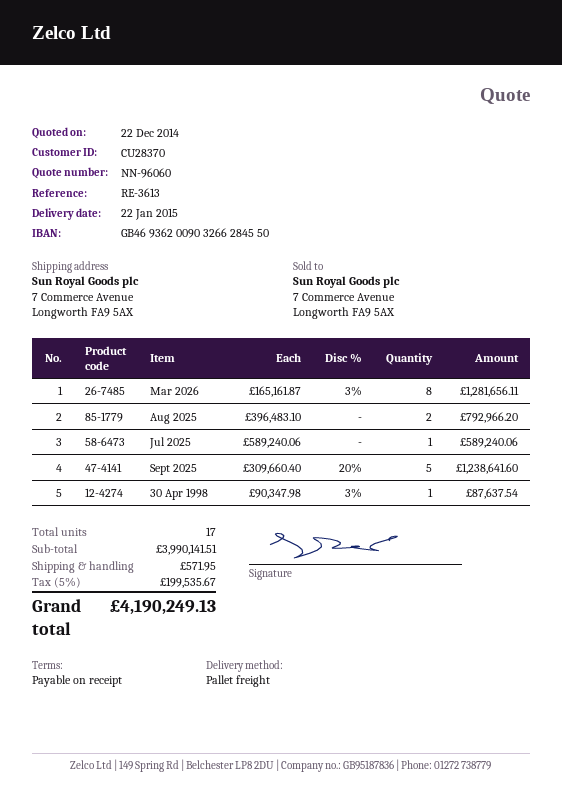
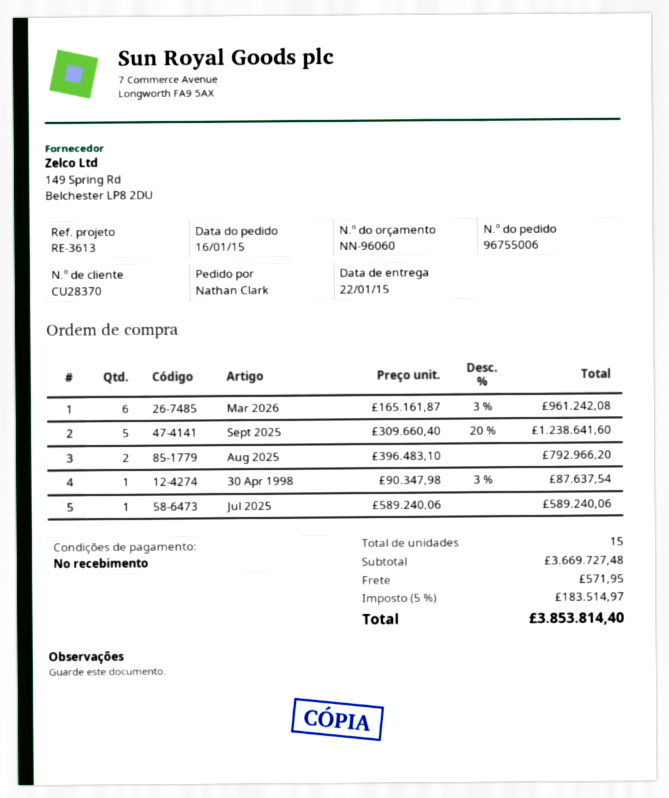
Mar 2026: 8 x 165161.87 - 3% = 1281656.11 -> 6 x 165161.87 - 3% = 961242.08
total quantity: 17 -> 15
subtotal: 3990141.51 -> 3669727.48
tax: 5% = 199535.67 -> 5% = 183514.97
total: 4190249.13 -> 3853814.40

